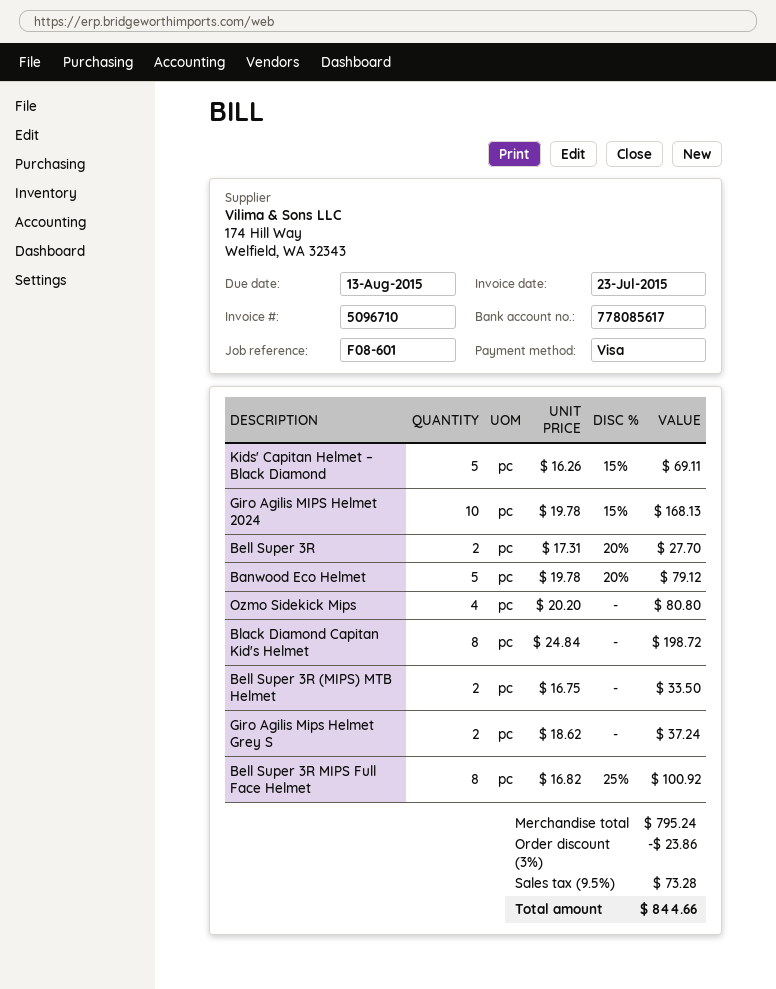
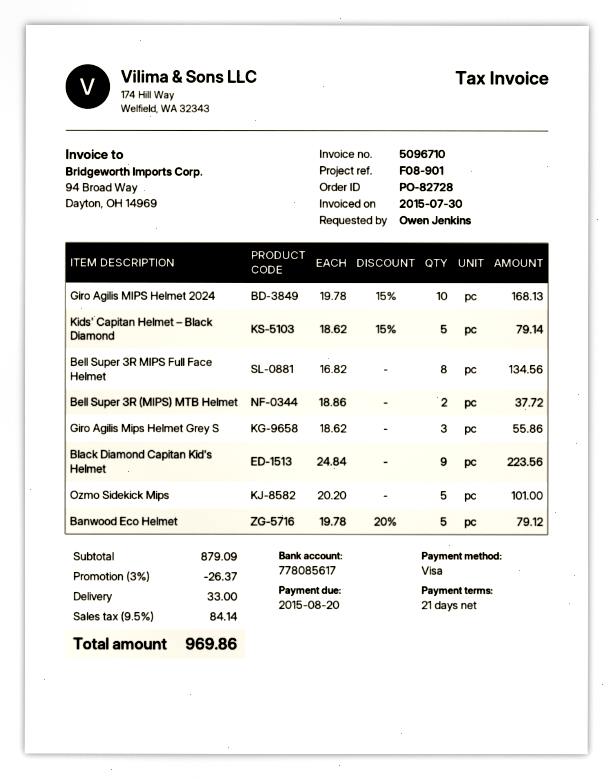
invoice date: 2015-07-23 -> 2015-07-30
due date: 2015-08-13 -> 2015-08-20
reference: F08-601 -> F08-901
Kids' Capitan Helmet – Black Diamond: 5 x 16.26 - 15% = 69.11 -> 5 x 18.62 - 15% = 79.14
Bell Super 3R: 2 x 17.31 - 20% = 27.70 -> none
Ozmo Sidekick Mips: 4 x 20.20 = 80.80 -> 5 x 20.20 = 101.00
Black Diamond Capitan Kid's Helmet: 8 x 24.84 = 198.72 -> 9 x 24.84 = 223.56
Bell Super 3R (MIPS) MTB Helmet: 2 x 16.75 = 33.50 -> 2 x 18.86 = 37.72
Giro Agilis Mips Helmet Grey S: 2 x 18.62 = 37.24 -> 3 x 18.62 = 55.86
Bell Super 3R MIPS Full Face Helmet: 8 x 16.82 - 25% = 100.92 -> 8 x 16.82 = 134.56
subtotal: 795.24 -> 879.09
discount: 3% = 23.86 -> 3% = 26.37
shipping: none -> 33.00
tax: 9.5% = 73.28 -> 9.5% = 84.14
total: 844.66 -> 969.86

